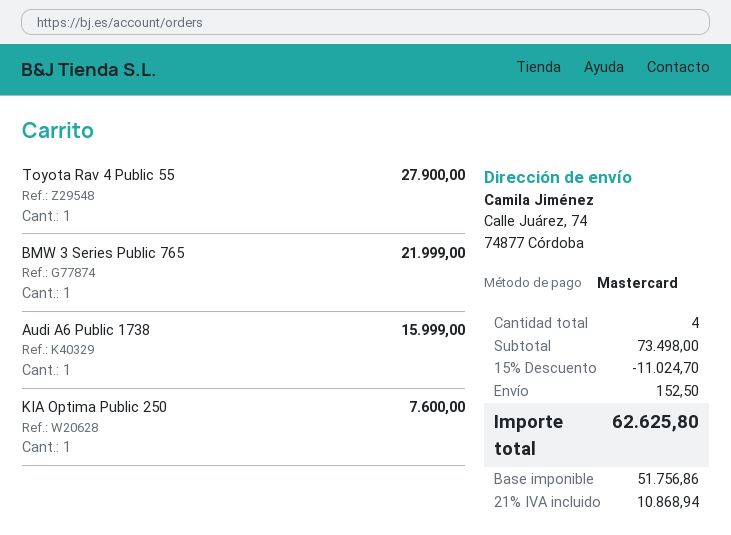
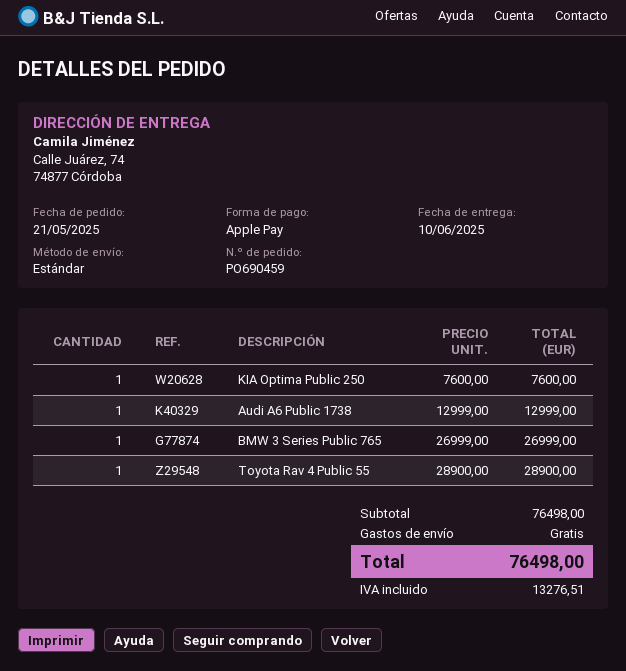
payment method: Mastercard -> Apple Pay
Toyota Rav 4 Public 55: 1 for 27900.00 -> 1 for 28900.00
BMW 3 Series Public 765: 1 for 21999.00 -> 1 for 26999.00
Audi A6 Public 1738: 1 for 15999.00 -> 1 for 12999.00
subtotal: 73498.00 -> 76498.00
discount: 15% = 11024.70 -> none
shipping: 152.50 -> 0.00
tax: 10868.94 -> 13276.51
total: 62625.80 -> 76498.00

